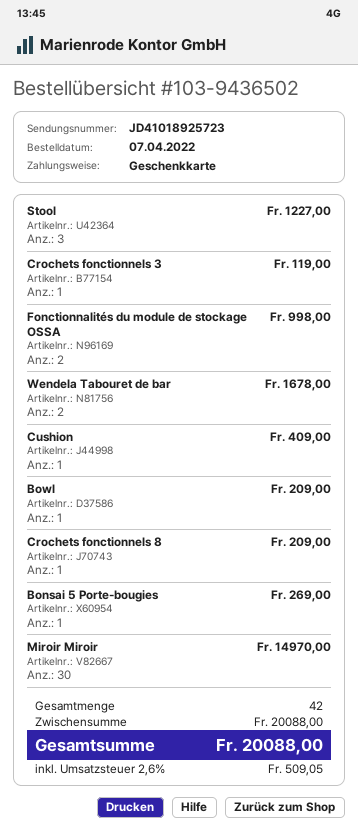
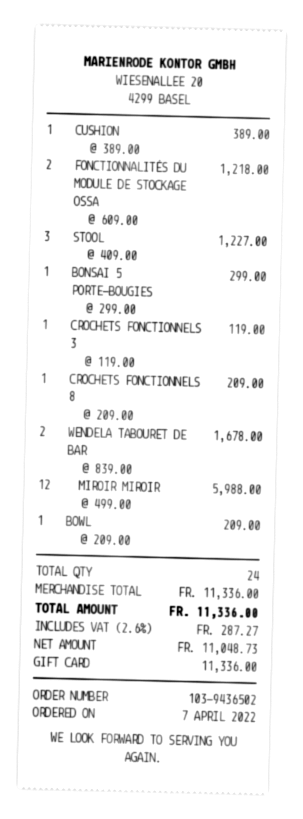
Fonctionnalités du module de stockage OSSA: 2 for 998.00 -> 2 for 1218.00
Cushion: 1 for 409.00 -> 1 for 389.00
Bonsai 5 Porte-bougies: 1 for 269.00 -> 1 for 299.00
Miroir Miroir: 30 for 14970.00 -> 12 for 5988.00
total quantity: 42 -> 24
subtotal: 20088.00 -> 11336.00
tax: 2.6% = 509.05 -> 2.6% = 287.27
total: 20088.00 -> 11336.00

